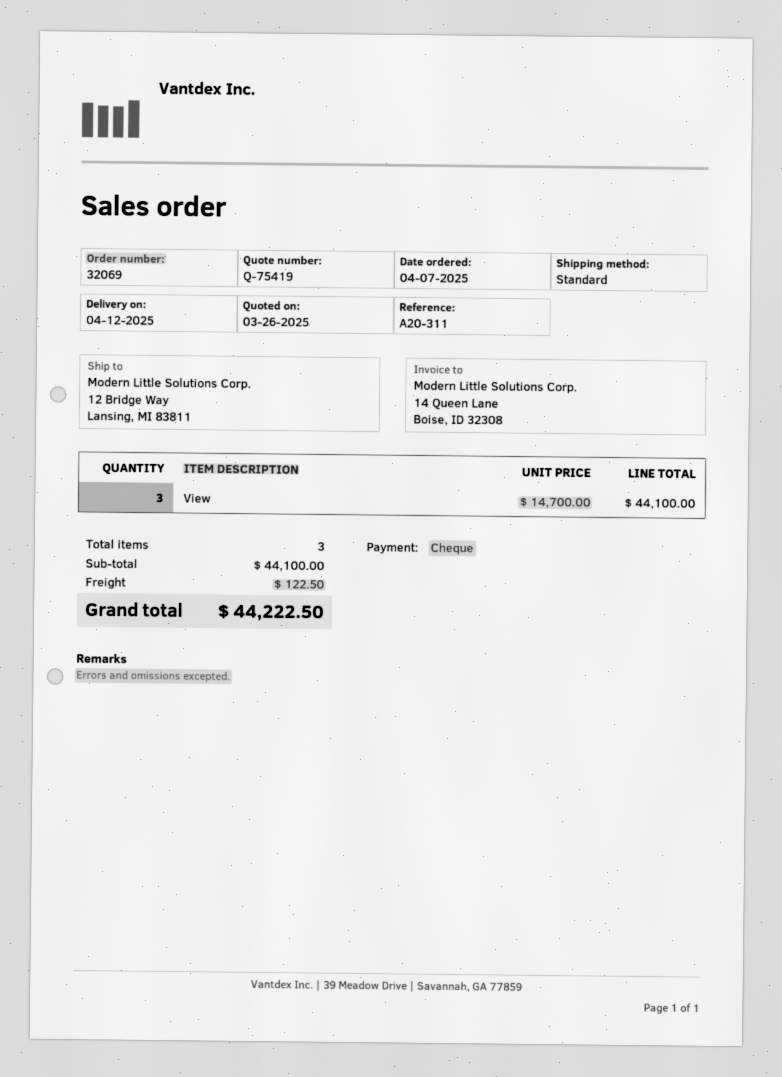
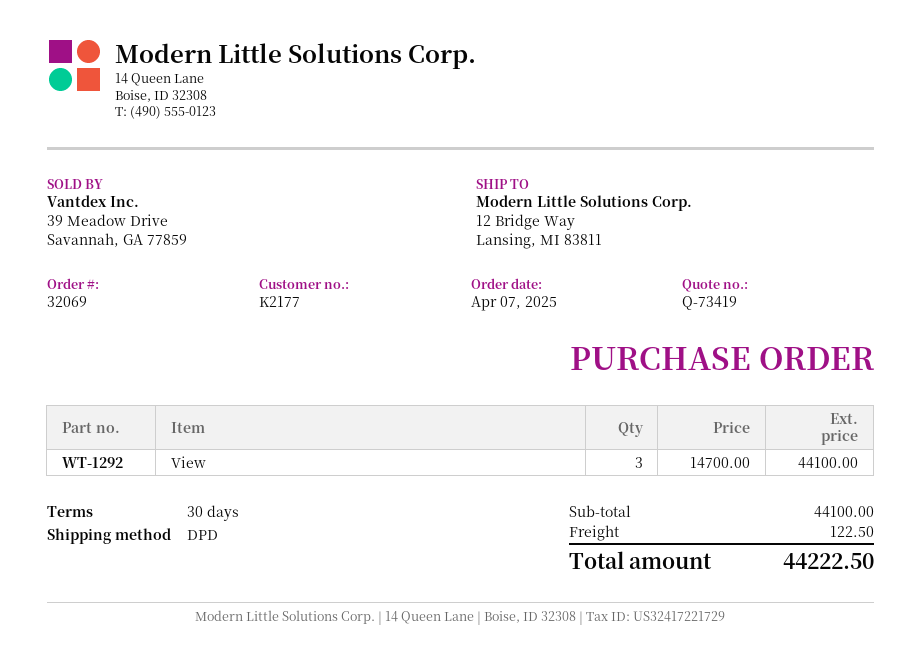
quote number: Q-75419 -> Q-73419
shipping method: standard -> DPD

